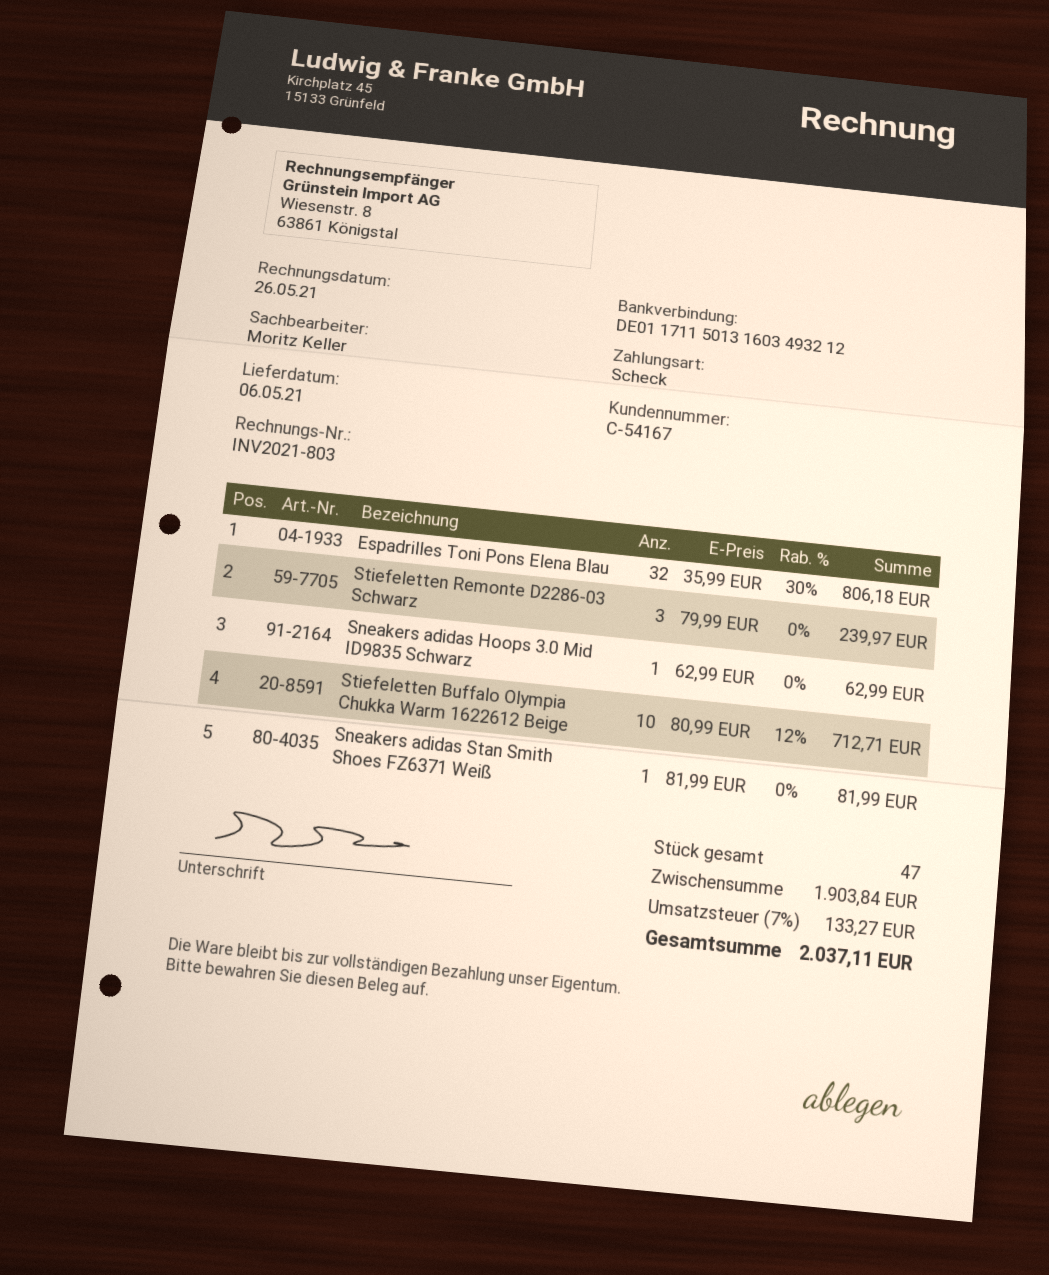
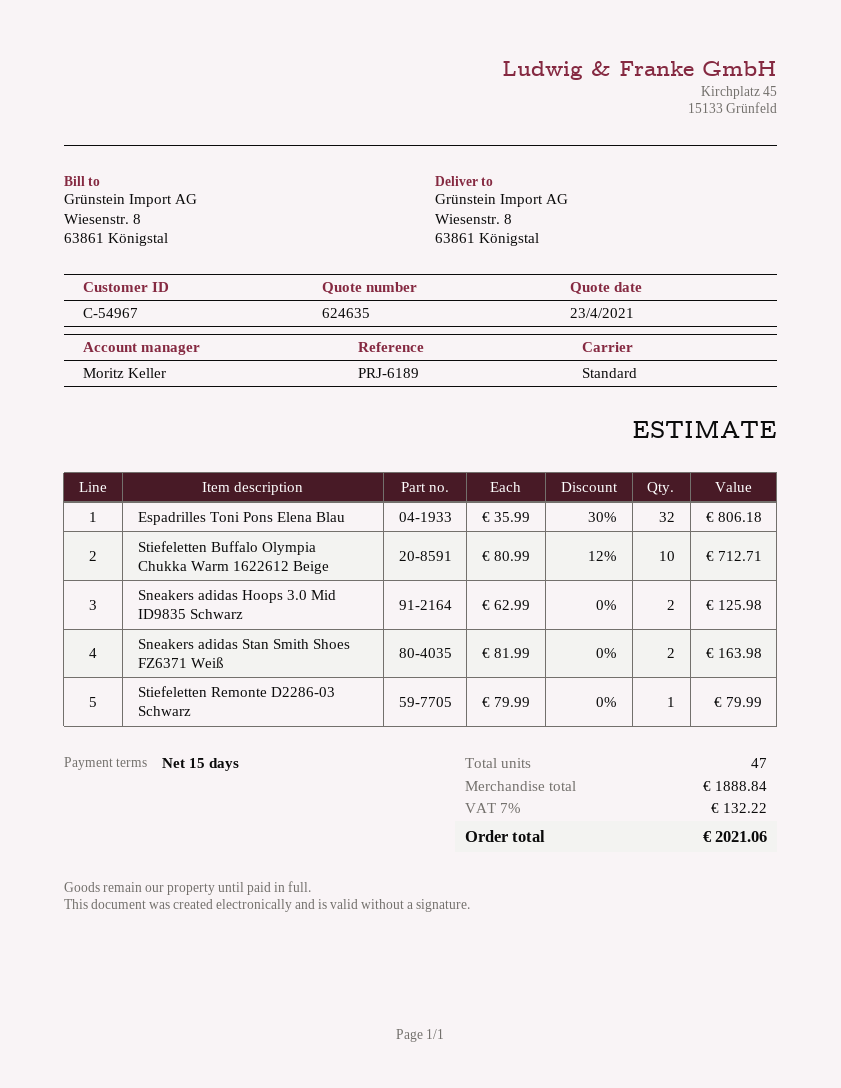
customer number: C-54167 -> C-54967
Stiefeletten Remonte D2286-03 Schwarz: 3 x 79.99 = 239.97 -> 1 x 79.99 = 79.99
Sneakers adidas Hoops 3.0 Mid ID9835 Schwarz: 1 x 62.99 = 62.99 -> 2 x 62.99 = 125.98
Sneakers adidas Stan Smith Shoes FZ6371 Weiß: 1 x 81.99 = 81.99 -> 2 x 81.99 = 163.98
subtotal: 1903.84 -> 1888.84
tax: 7% = 133.27 -> 7% = 132.22
total: 2037.11 -> 2021.06

